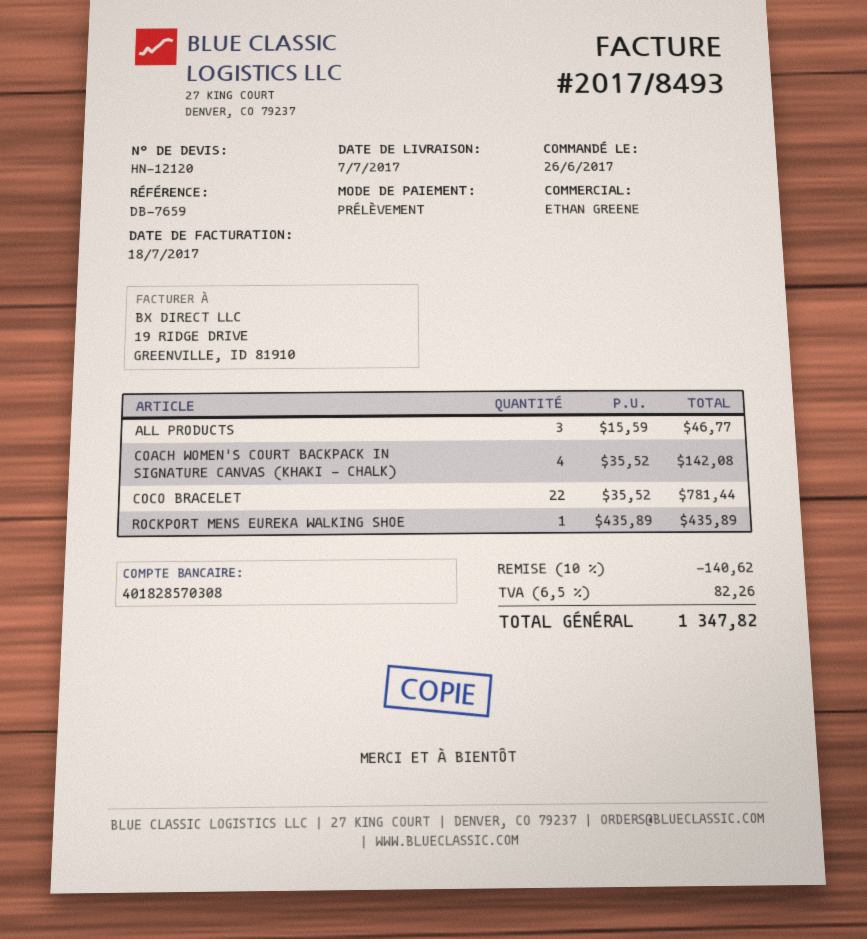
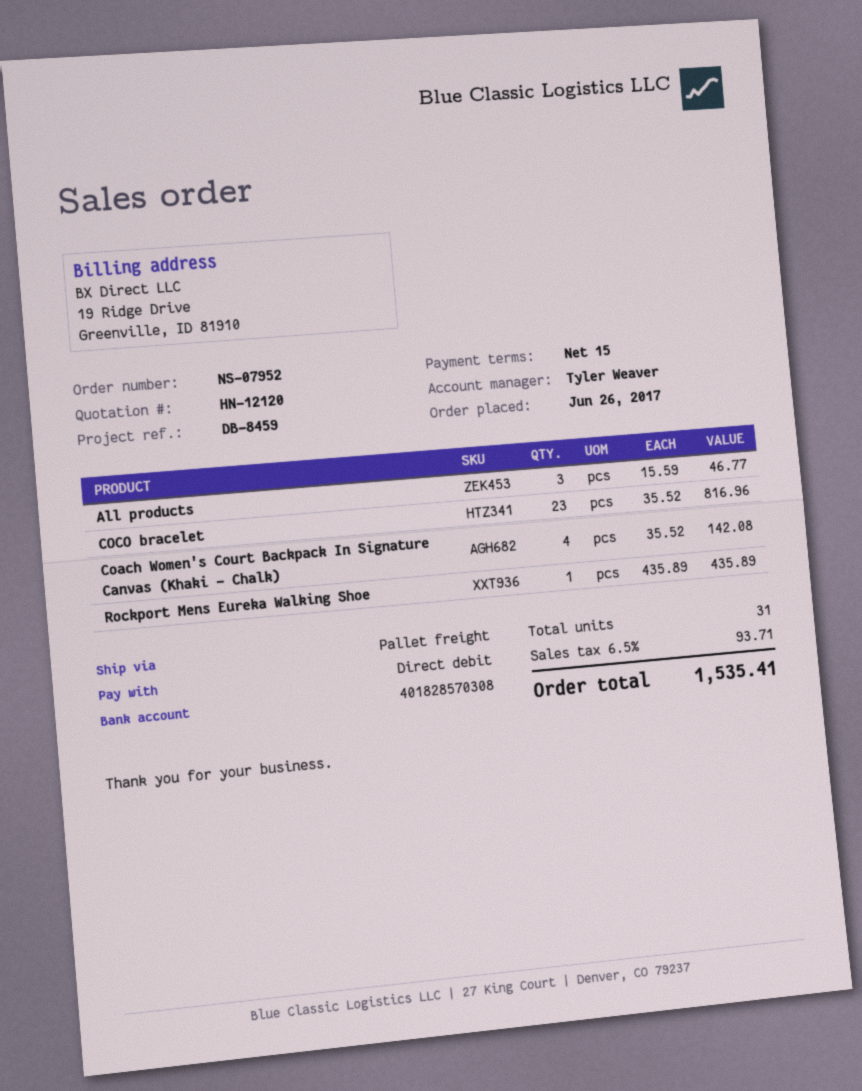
reference: DB-7659 -> DB-8459
sales rep: ETHAN GREENE -> Tyler Weaver
COCO BRACELET: 22 x 35.52 = 781.44 -> 23 x 35.52 = 816.96
discount: 10% = 140.62 -> none
tax: 6.5% = 82.26 -> 6.5% = 93.71
total: 1347.82 -> 1535.41

